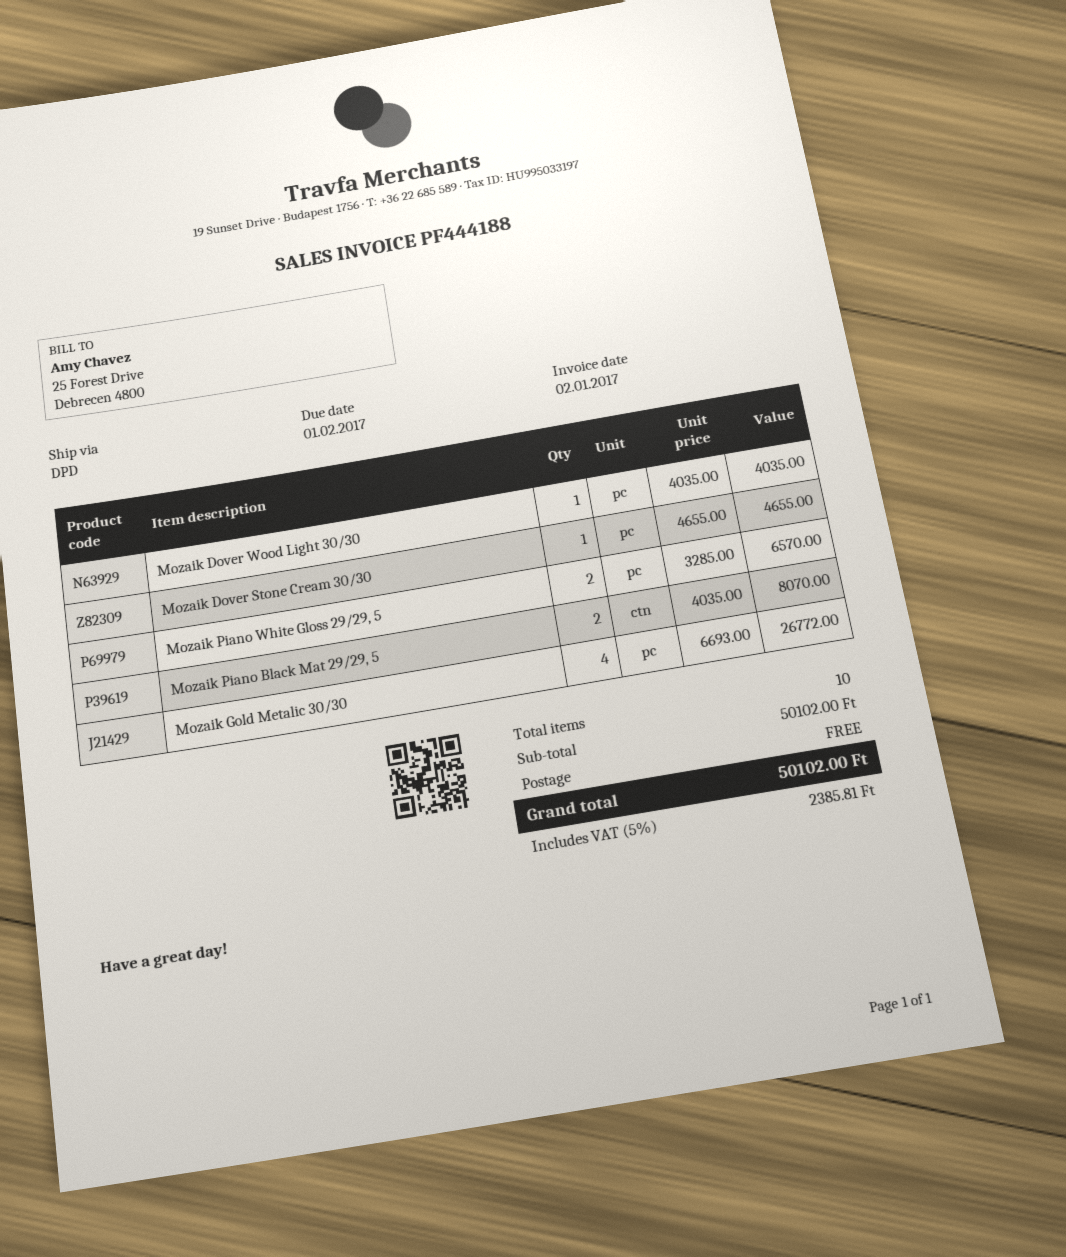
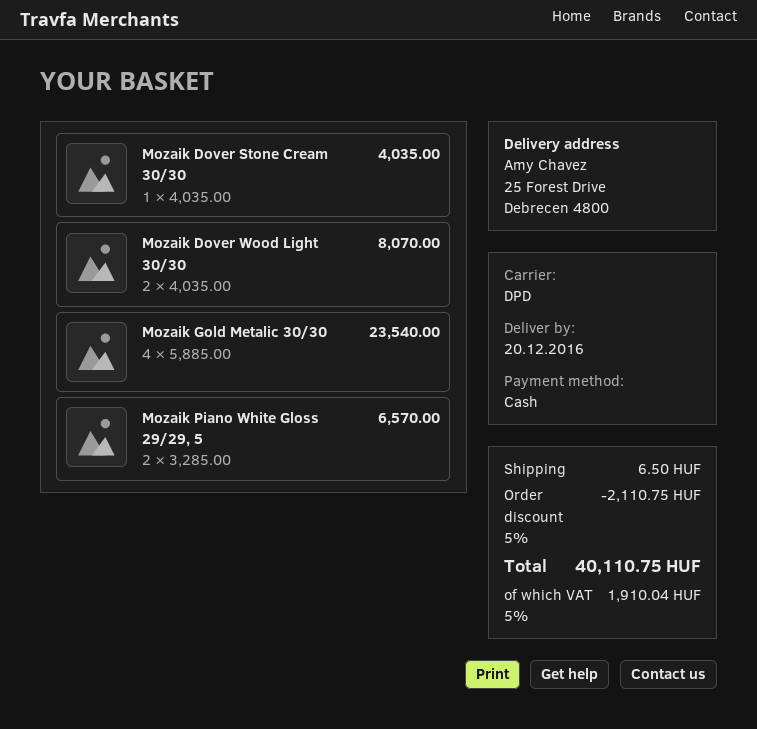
Mozaik Dover Wood Light 30/30: 1 x 4035.00 = 4035.00 -> 2 x 4035.00 = 8070.00
Mozaik Dover Stone Cream 30/30: 1 x 4655.00 = 4655.00 -> 1 x 4035.00 = 4035.00
Mozaik Piano Black Mat 29/29, 5: 2 x 4035.00 = 8070.00 -> none
Mozaik Gold Metalic 30/30: 4 x 6693.00 = 26772.00 -> 4 x 5885.00 = 23540.00
discount: none -> 5% = 2110.75
shipping: 0.00 -> 6.50
tax: 5% = 2385.81 -> 5% = 1910.04
total: 50102.00 -> 40110.75

